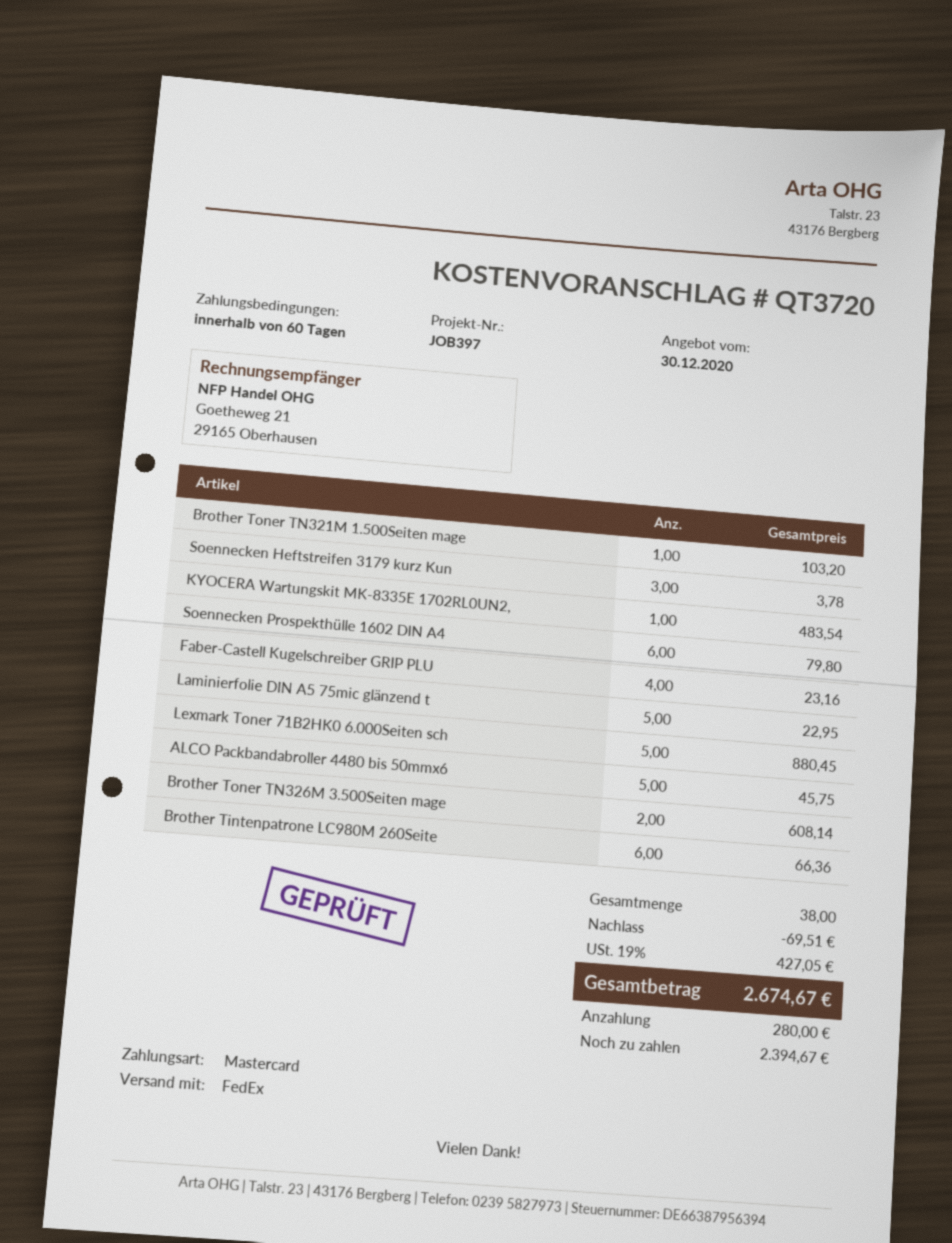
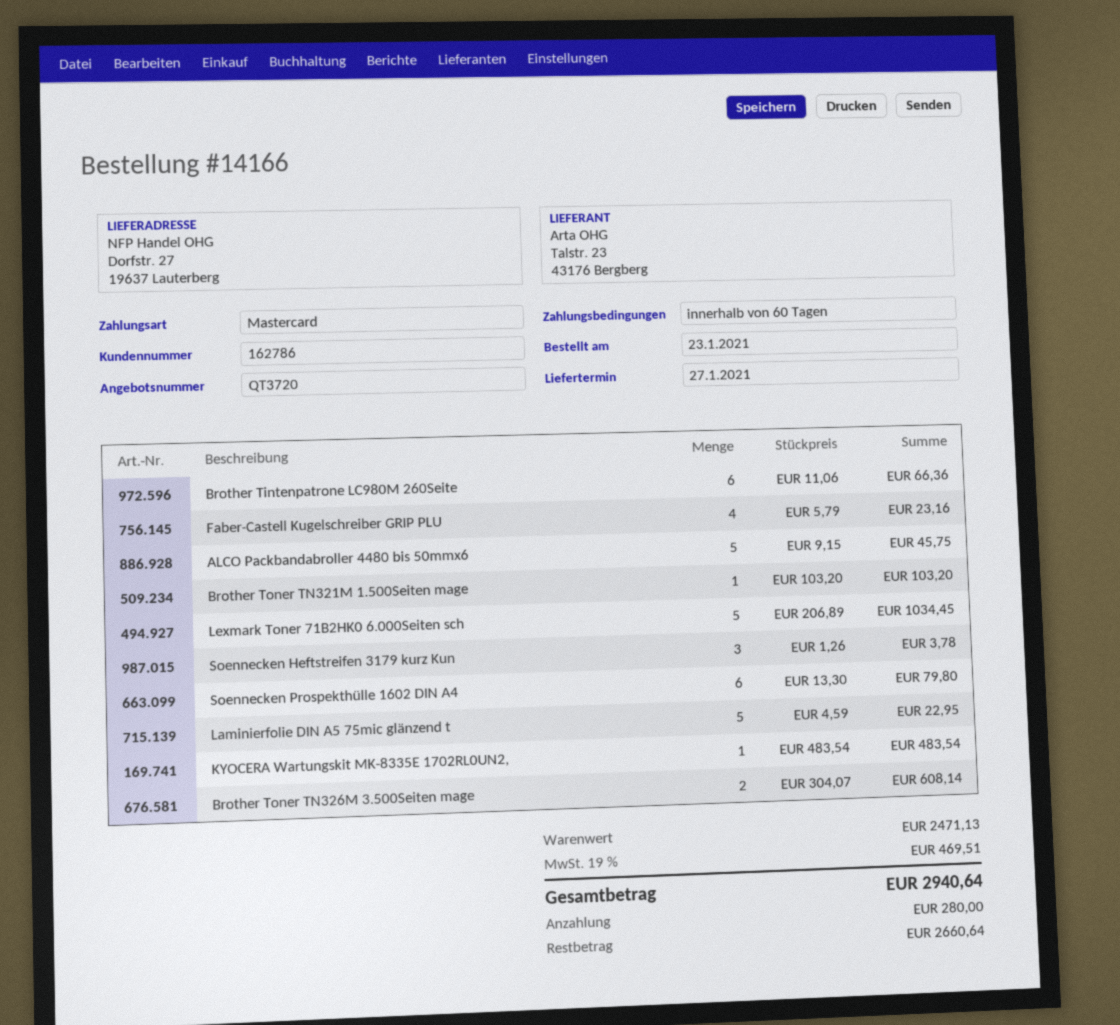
Lexmark Toner 71B2HK0 6.000Seiten sch: 5 for 880.45 -> 5 for 1034.45
discount: 69.51 -> none
tax: 19% = 427.05 -> 19% = 469.51
total: 2674.67 -> 2940.64
balance: 2394.67 -> 2660.64

